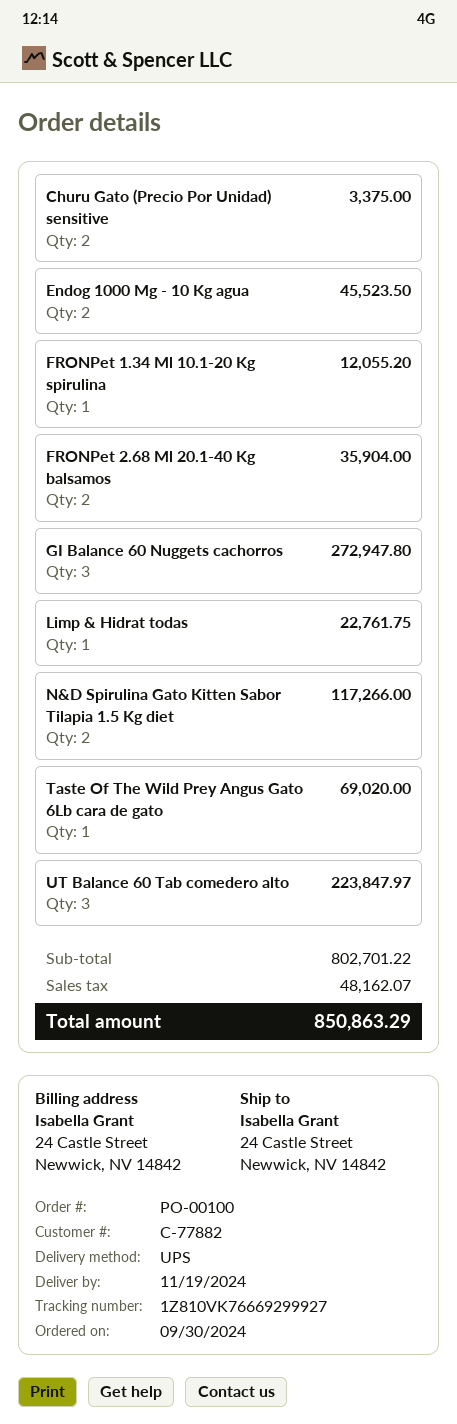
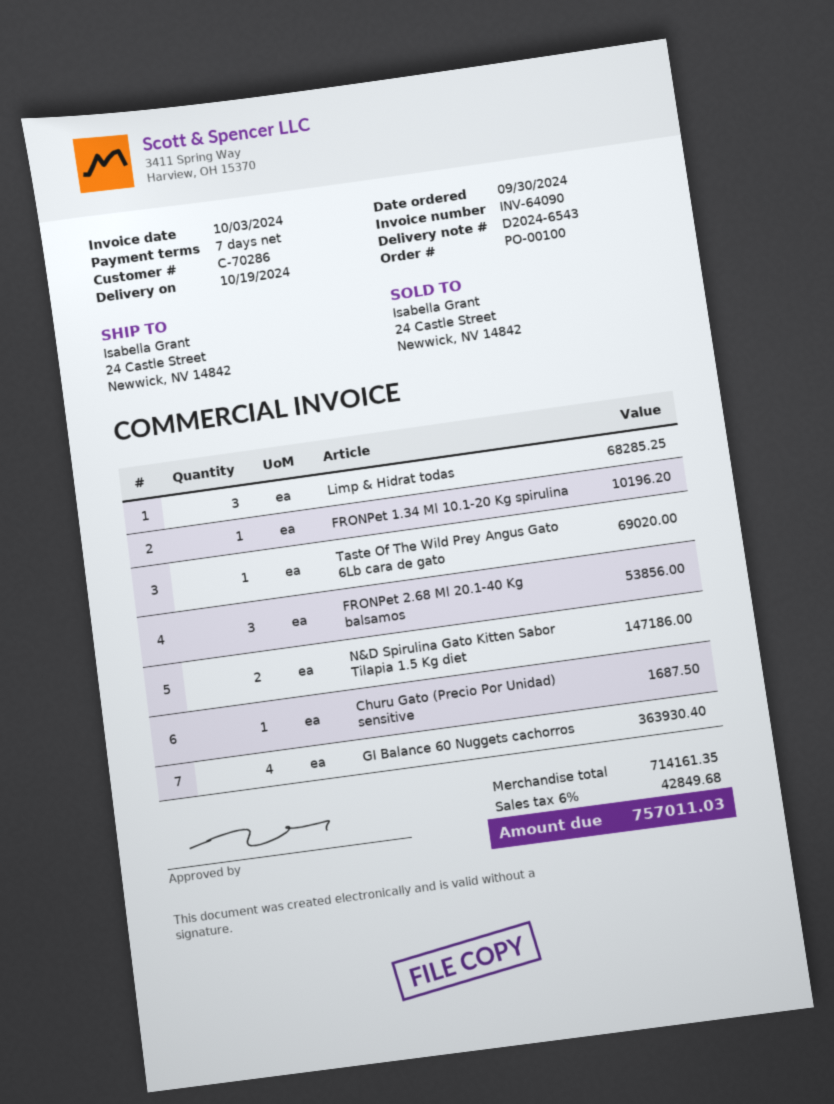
delivery date: 2024-11-19 -> 2024-10-19
customer number: C-77882 -> C-70286
Churu Gato (Precio Por Unidad) sensitive: 2 for 3375.00 -> 1 for 1687.50
Endog 1000 Mg - 10 Kg agua: 2 for 45523.50 -> none
FRONPet 1.34 Ml 10.1-20 Kg spirulina: 1 for 12055.20 -> 1 for 10196.20
FRONPet 2.68 Ml 20.1-40 Kg balsamos: 2 for 35904.00 -> 3 for 53856.00
GI Balance 60 Nuggets cachorros: 3 for 272947.80 -> 4 for 363930.40
Limp & Hidrat todas: 1 for 22761.75 -> 3 for 68285.25
N&D Spirulina Gato Kitten Sabor Tilapia 1.5 Kg diet: 2 for 117266.00 -> 2 for 147186.00
UT Balance 60 Tab comedero alto: 3 for 223847.97 -> none
subtotal: 802701.22 -> 714161.35
tax: 48162.07 -> 42849.68
total: 850863.29 -> 757011.03

